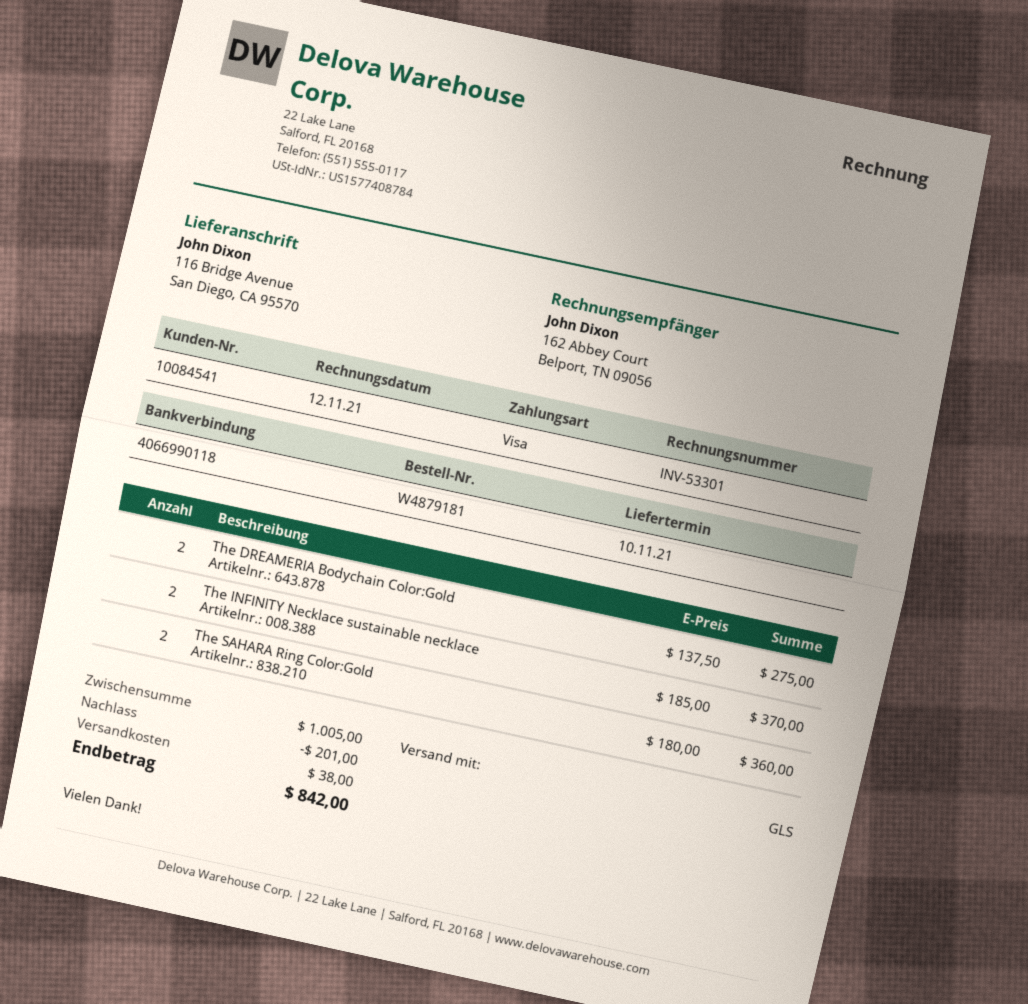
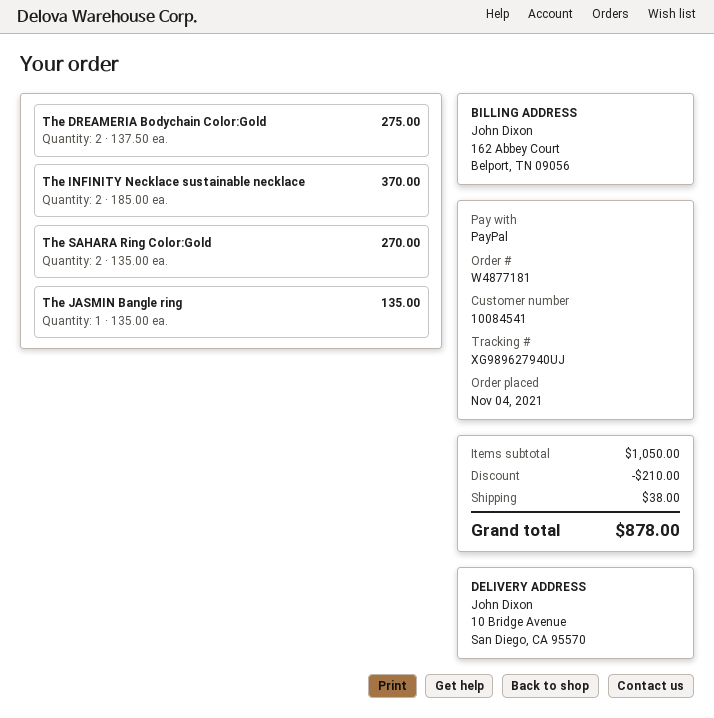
order number: W4879181 -> W4877181
payment method: Visa -> PayPal
ship to: 116 Bridge Avenue, San Diego, CA 95570 -> 10 Bridge Avenue, San Diego, CA 95570
The SAHARA Ring Color:Gold: 2 x 180.00 = 360.00 -> 2 x 135.00 = 270.00
The JASMIN Bangle ring: none -> 1 x 135.00 = 135.00
subtotal: 1005.00 -> 1050.00
discount: 201.00 -> 210.00
total: 842.00 -> 878.00

